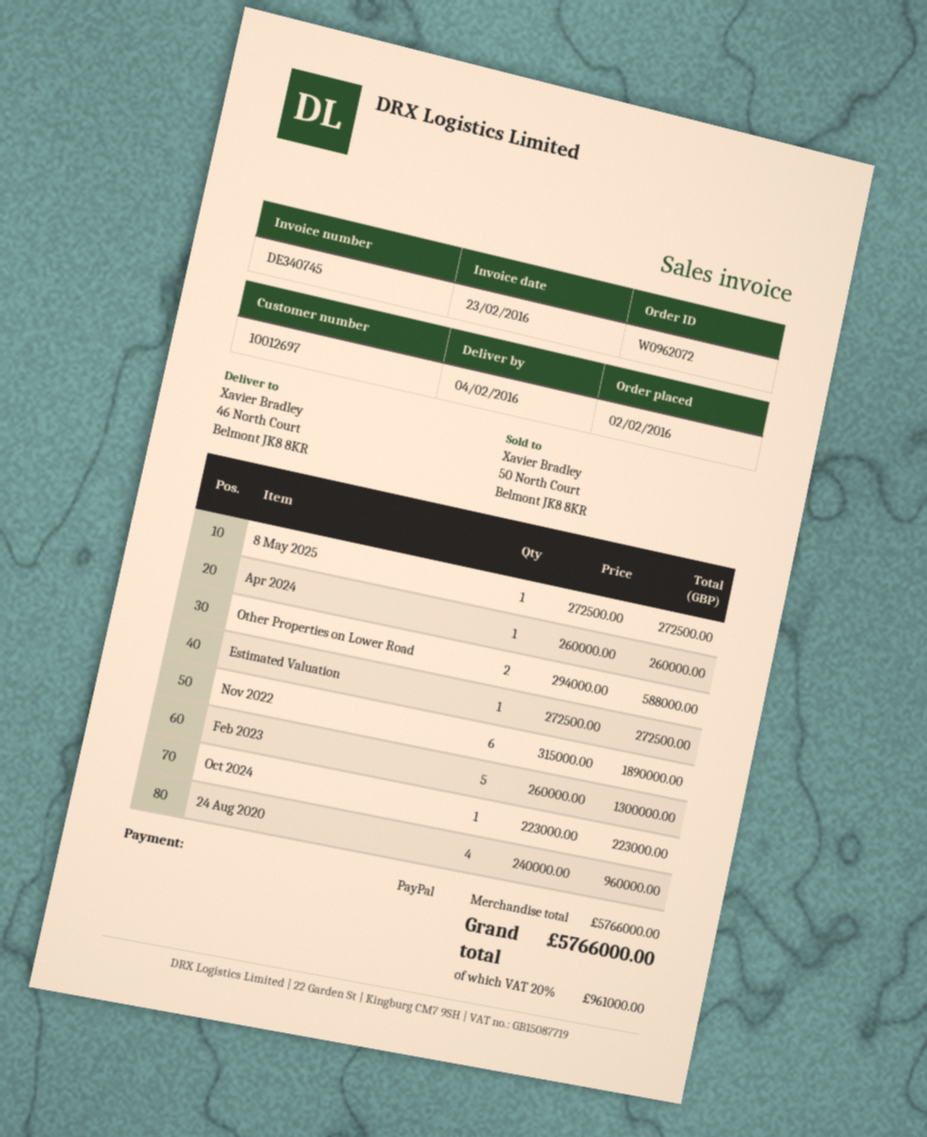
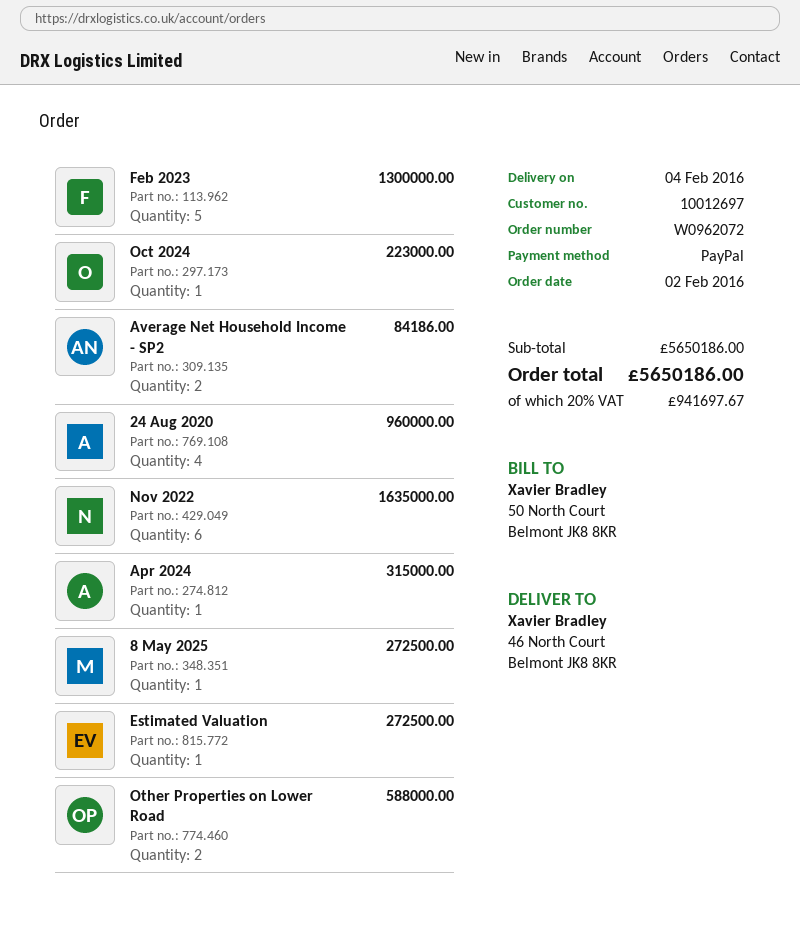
Apr 2024: 1 for 260000.00 -> 1 for 315000.00
Nov 2022: 6 for 1890000.00 -> 6 for 1635000.00
Average Net Household Income - SP2: none -> 2 for 84186.00
subtotal: 5766000.00 -> 5650186.00
tax: 20% = 961000.00 -> 20% = 941697.67
total: 5766000.00 -> 5650186.00

